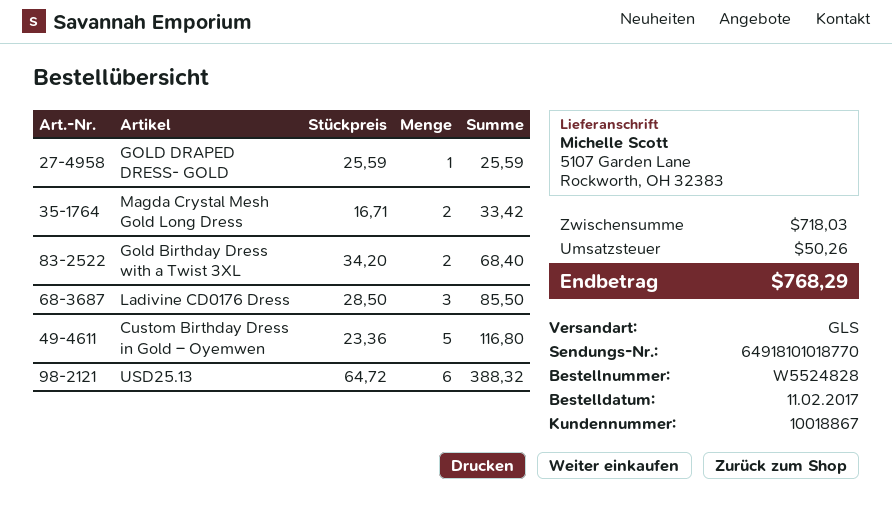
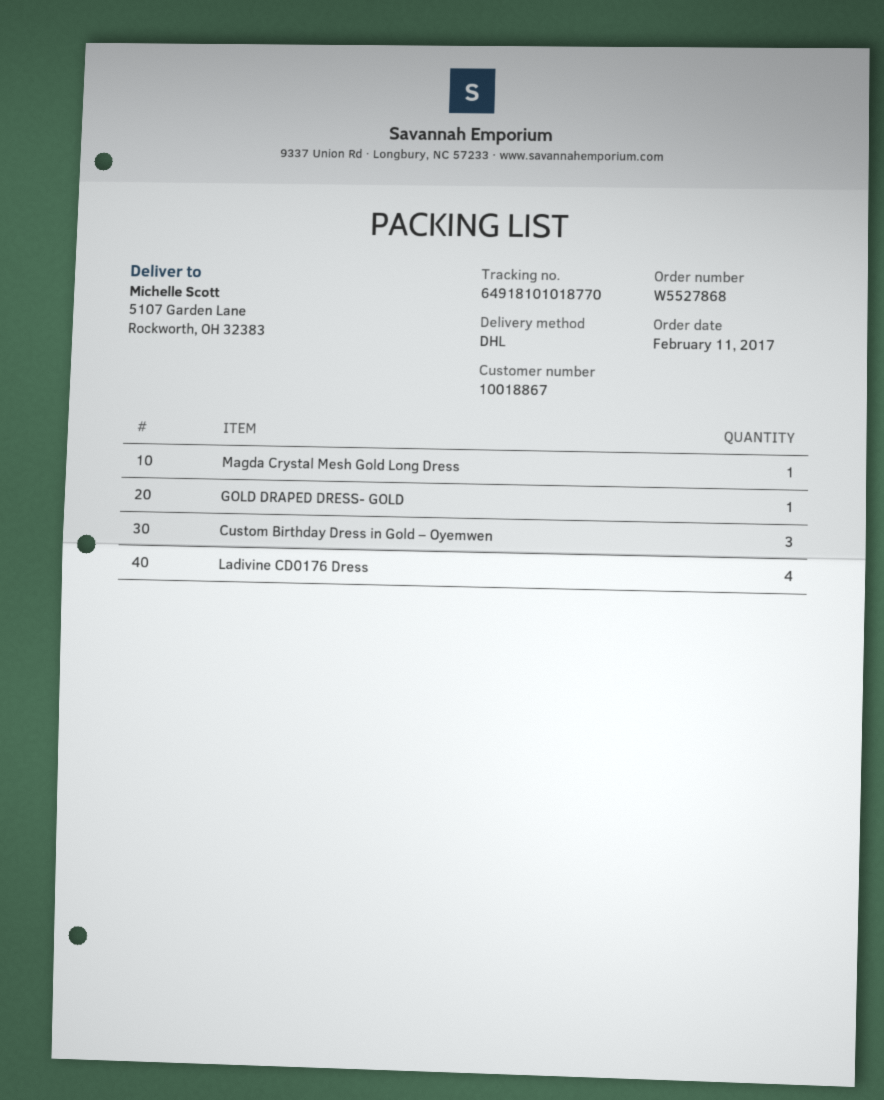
order number: W5524828 -> W5527868
shipping method: GLS -> DHL
Magda Crystal Mesh Gold Long Dress: 2 -> 1
Gold Birthday Dress with a Twist 3XL: 2 -> none
Ladivine CD0176 Dress: 3 -> 4
Custom Birthday Dress in Gold – Oyemwen: 5 -> 3
USD25.13: 6 -> none

